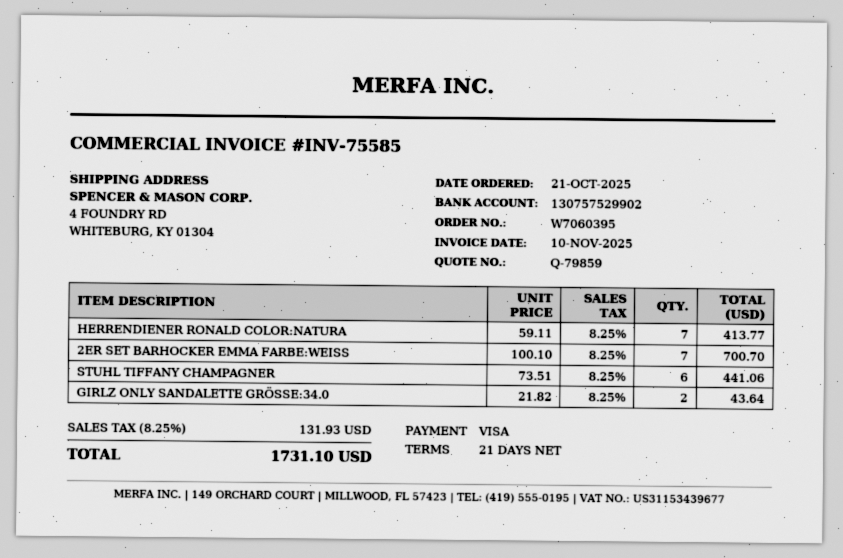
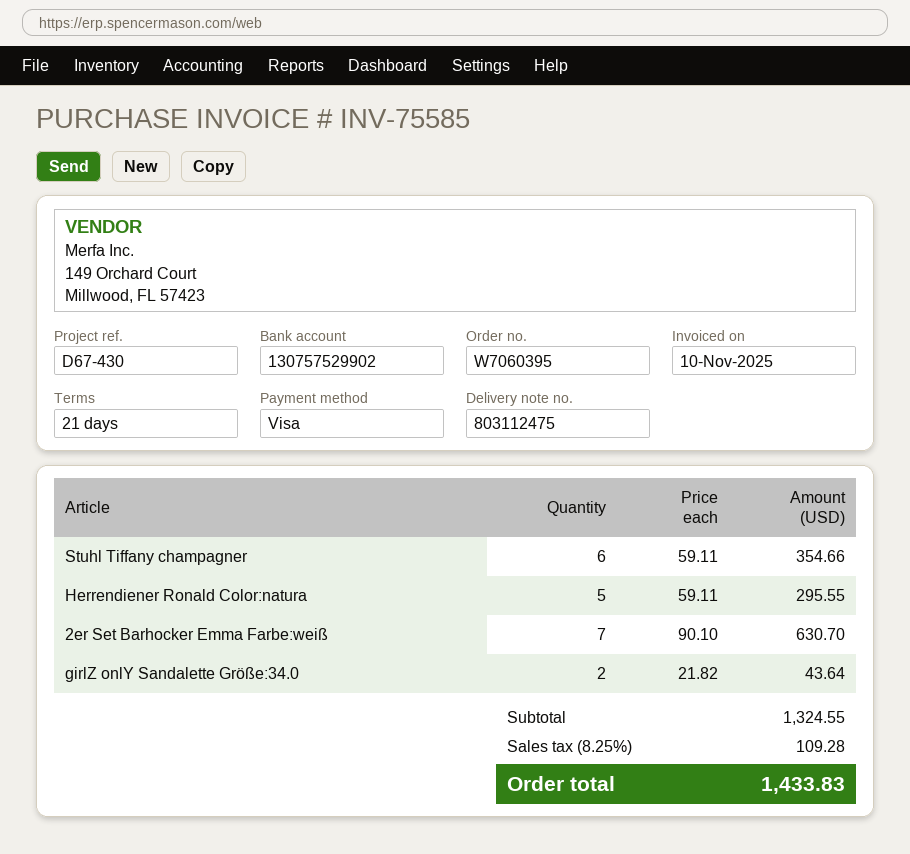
HERRENDIENER RONALD COLOR:NATURA: 7 x 59.11 = 413.77 -> 5 x 59.11 = 295.55
2ER SET BARHOCKER EMMA FARBE:WEISS: 7 x 100.10 = 700.70 -> 7 x 90.10 = 630.70
STUHL TIFFANY CHAMPAGNER: 6 x 73.51 = 441.06 -> 6 x 59.11 = 354.66
tax: 8.25% = 131.93 -> 8.25% = 109.28
total: 1731.10 -> 1433.83

